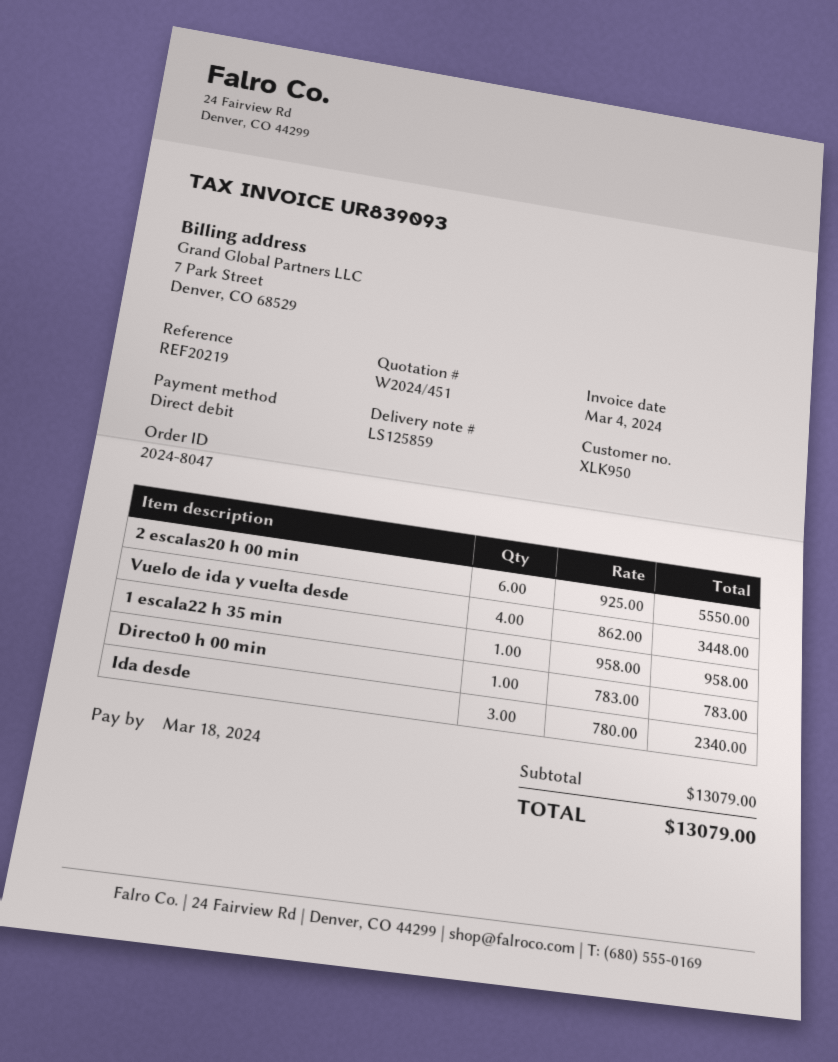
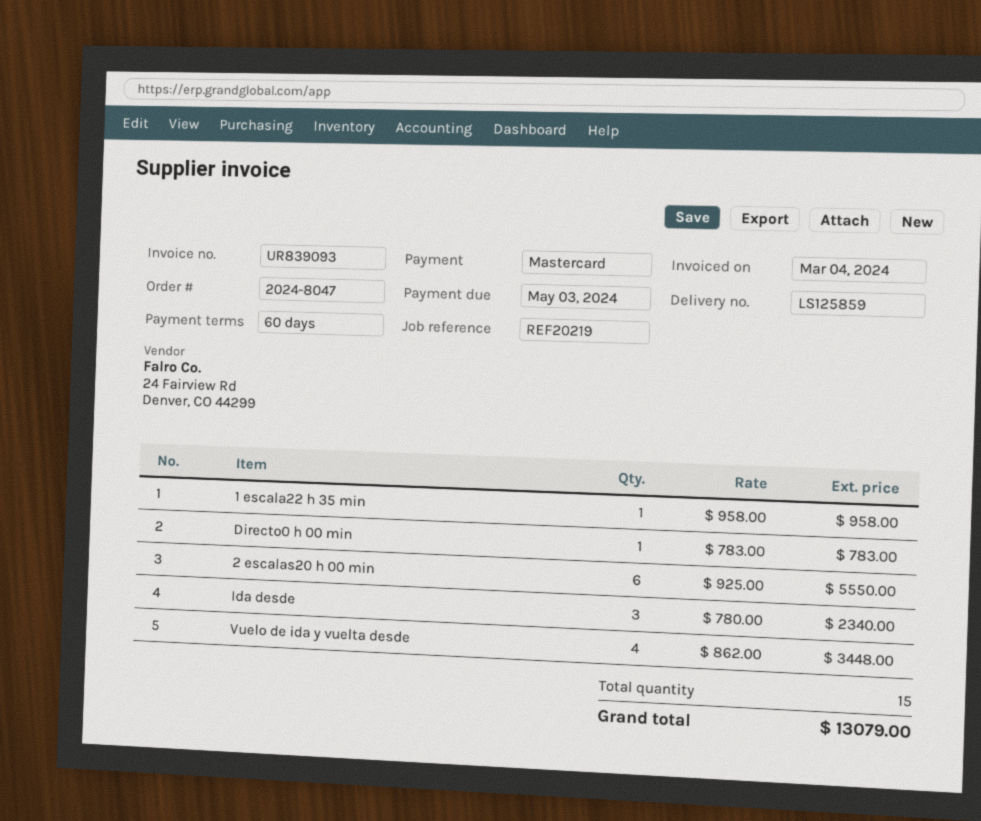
due date: 2024-03-18 -> 2024-05-03
payment method: direct debit -> Mastercard

